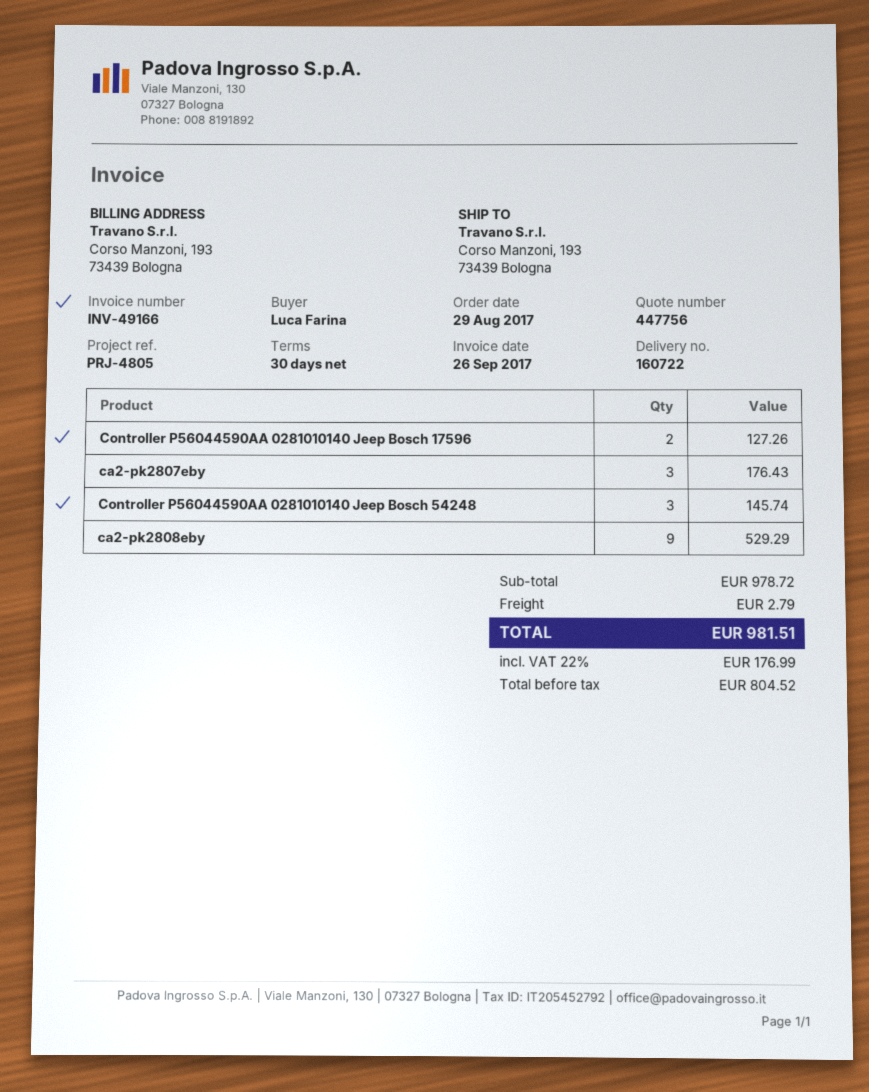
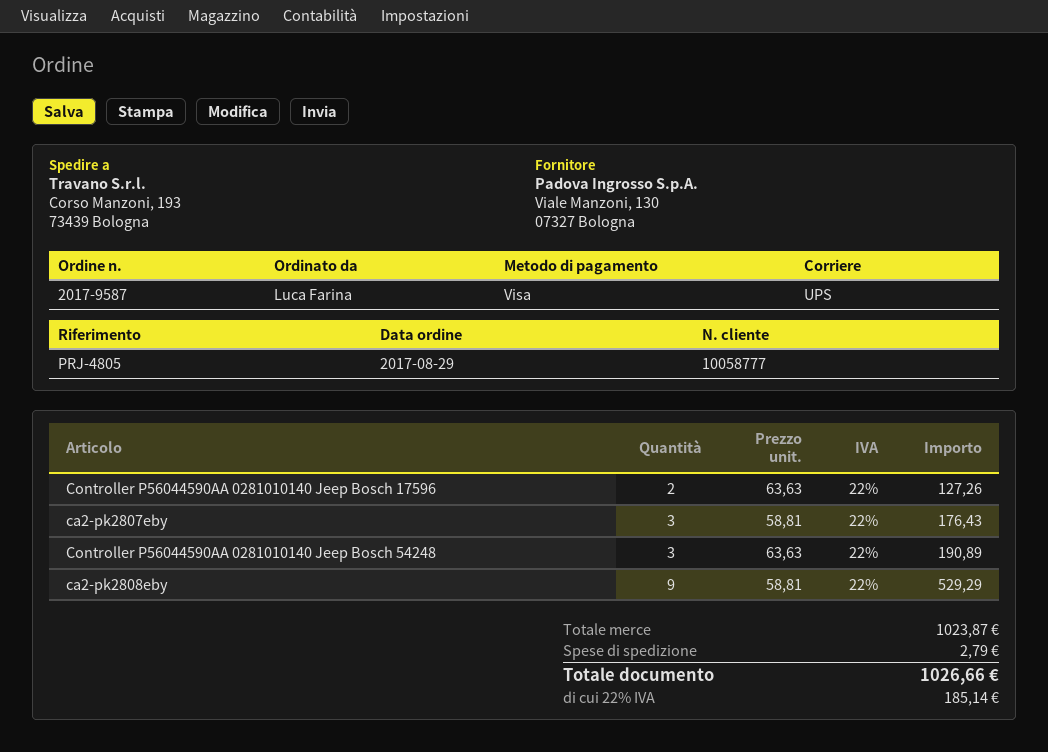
Controller P56044590AA 0281010140 Jeep Bosch 54248: 3 for 145.74 -> 3 for 190.89
subtotal: 978.72 -> 1023.87
tax: 22% = 176.99 -> 22% = 185.14
total: 981.51 -> 1026.66

